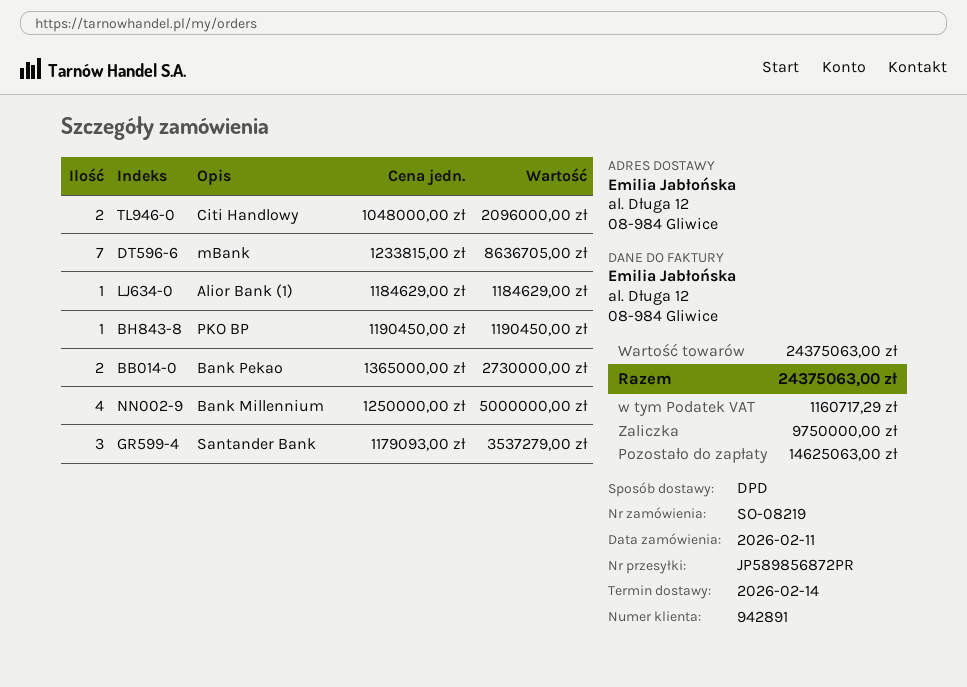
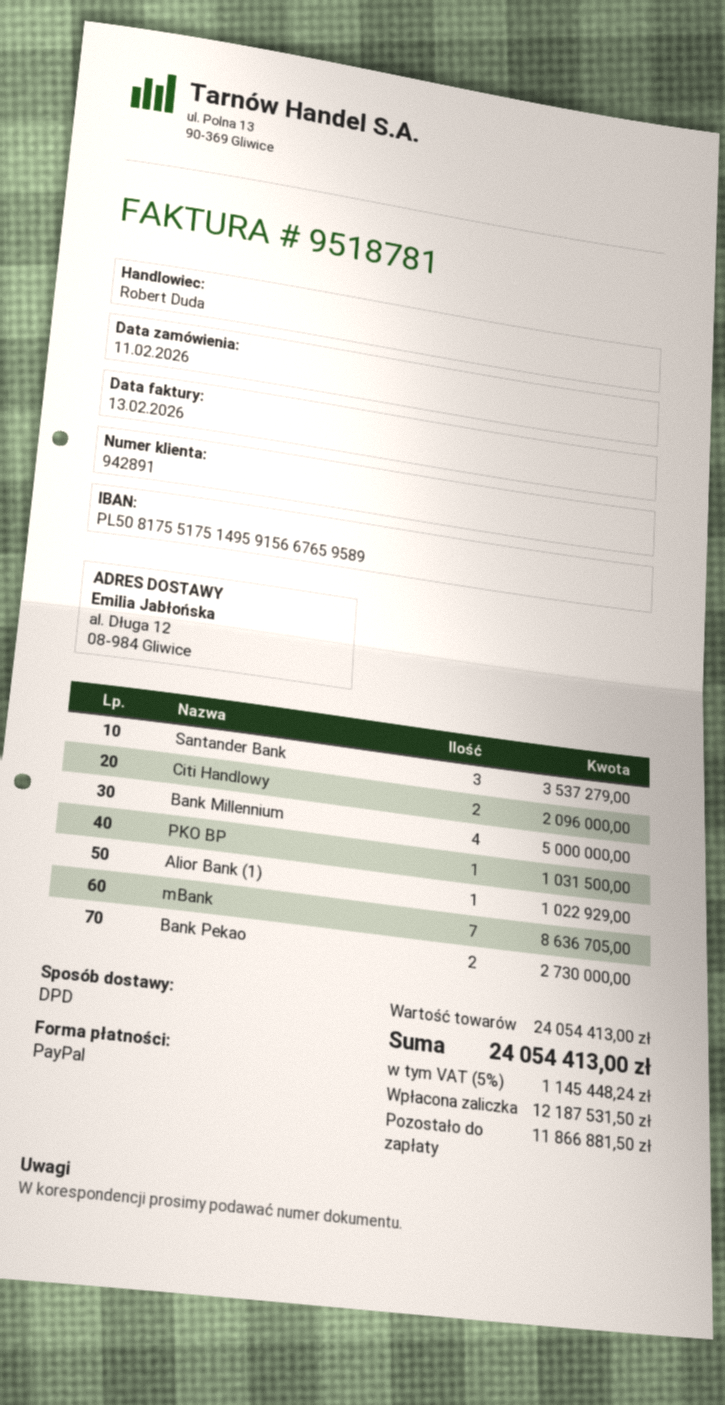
Alior Bank (1): 1 for 1184629.00 -> 1 for 1022929.00
PKO BP: 1 for 1190450.00 -> 1 for 1031500.00
subtotal: 24375063.00 -> 24054413.00
tax: 1160717.29 -> 1145448.24
total: 24375063.00 -> 24054413.00
deposit: 9750000.00 -> 12187531.50
balance: 14625063.00 -> 11866881.50

